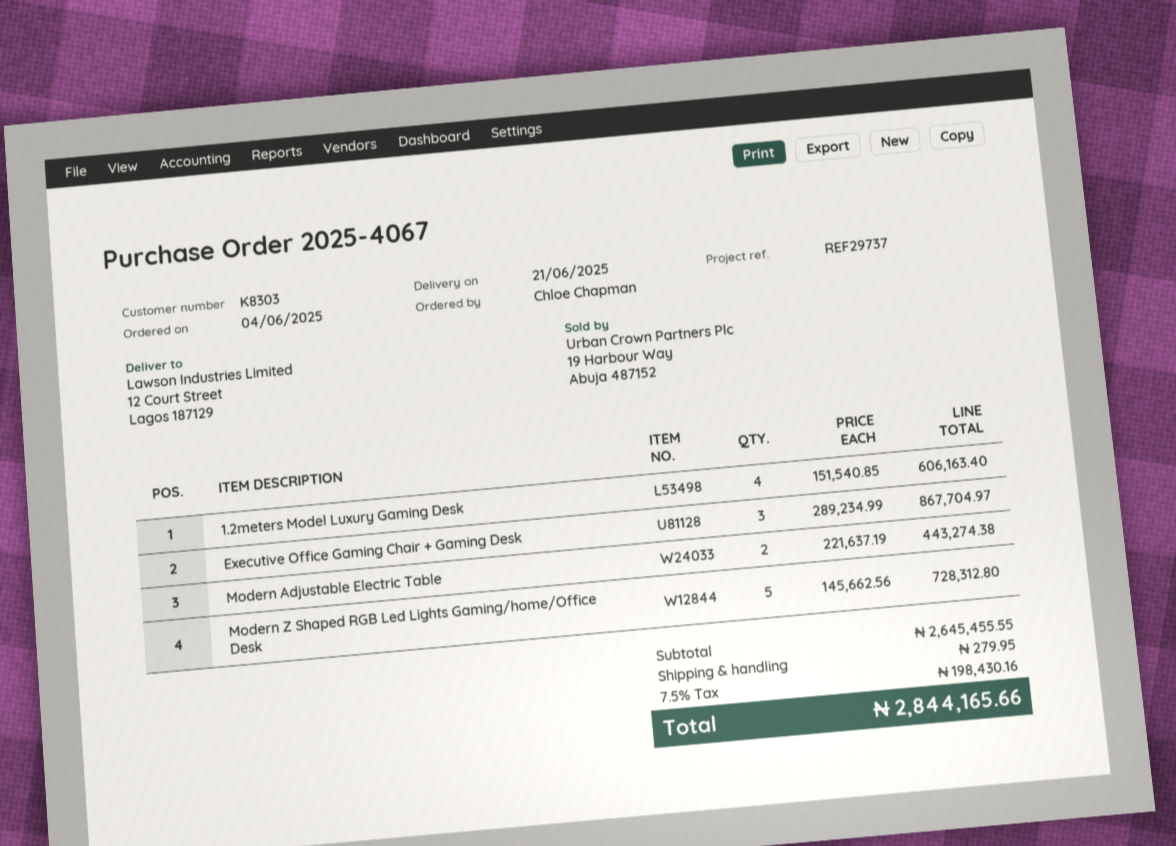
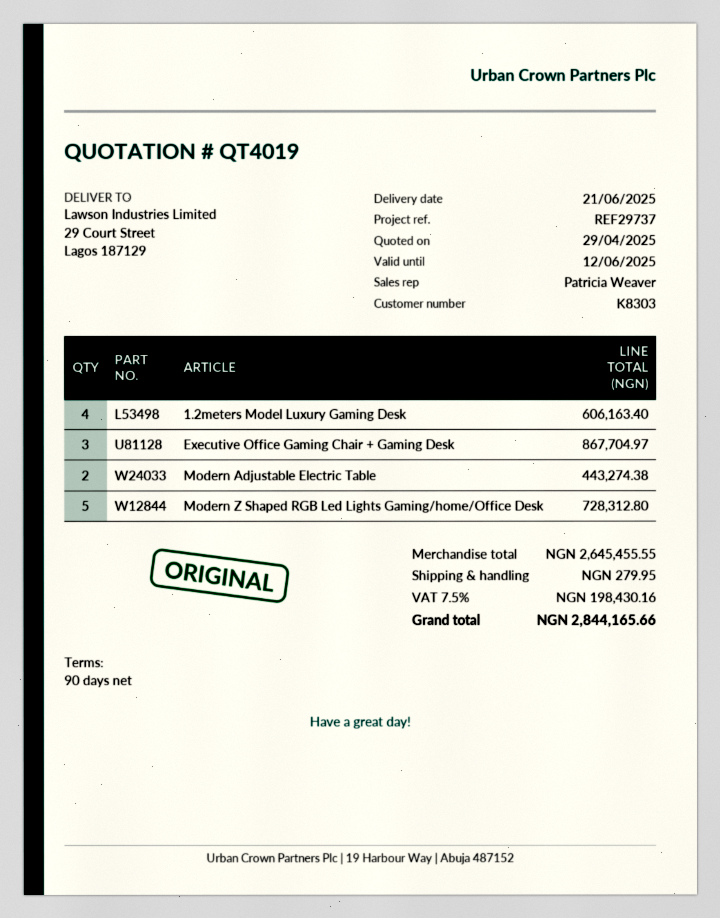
ship to: 12 Court Street, Lagos 187129 -> 29 Court Street, Lagos 187129

